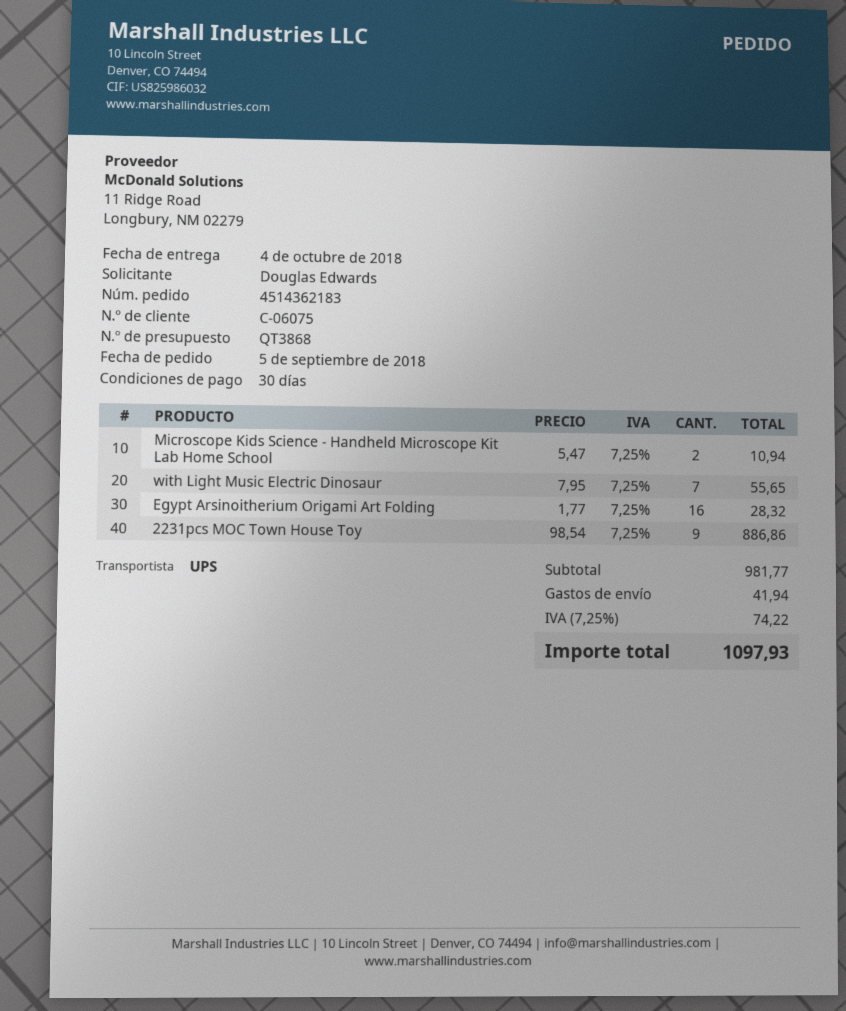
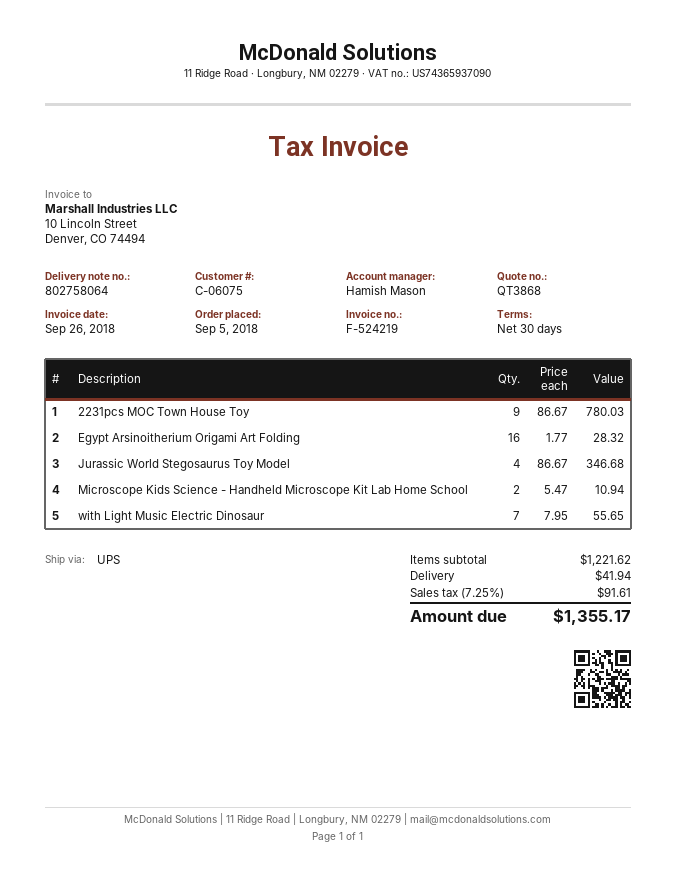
2231pcs MOC Town House Toy: 9 x 98.54 = 886.86 -> 9 x 86.67 = 780.03
Jurassic World Stegosaurus Toy Model: none -> 4 x 86.67 = 346.68
subtotal: 981.77 -> 1221.62
tax: 7.25% = 74.22 -> 7.25% = 91.61
total: 1097.93 -> 1355.17

